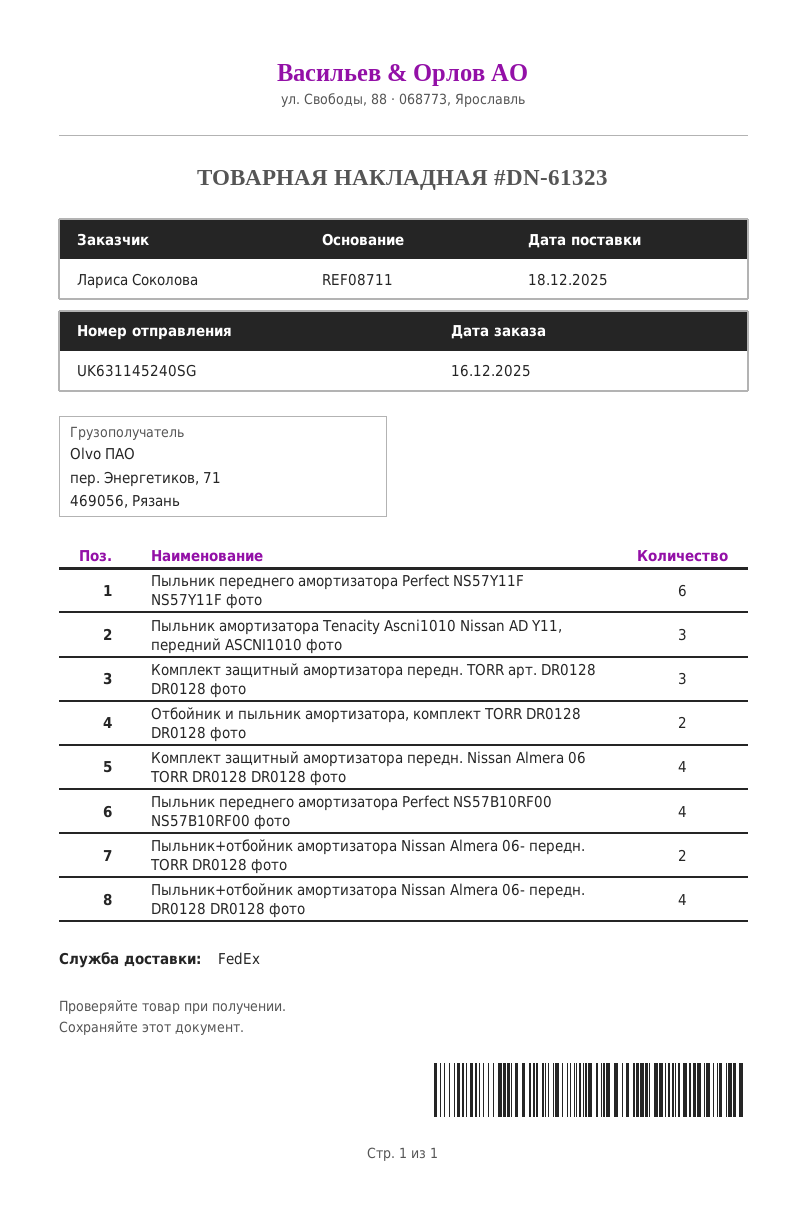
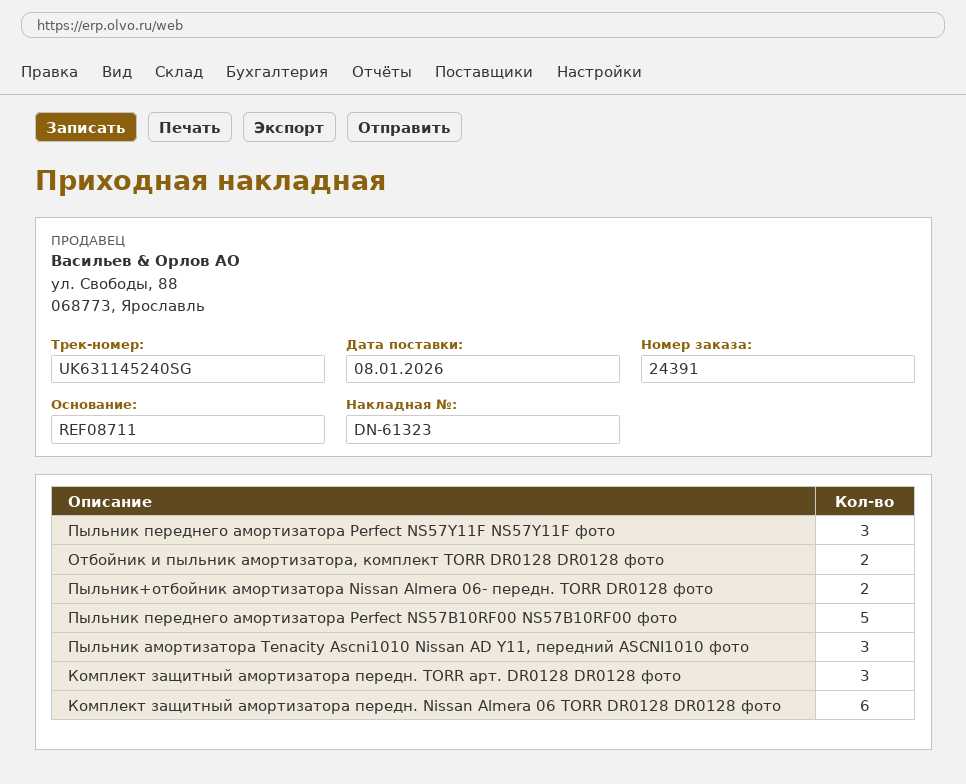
delivery date: 2025-12-18 -> 2026-01-08
Пыльник переднего амортизатора Perfect NS57Y11F NS57Y11F фото: 6 -> 3
Комплект защитный амортизатора передн. Nissan Almera 06 TORR DR0128 DR0128 фото: 4 -> 6
Пыльник переднего амортизатора Perfect NS57B10RF00 NS57B10RF00 фото: 4 -> 5
Пыльник+отбойник амортизатора Nissan Almera 06- передн. DR0128 DR0128 фото: 4 -> none

